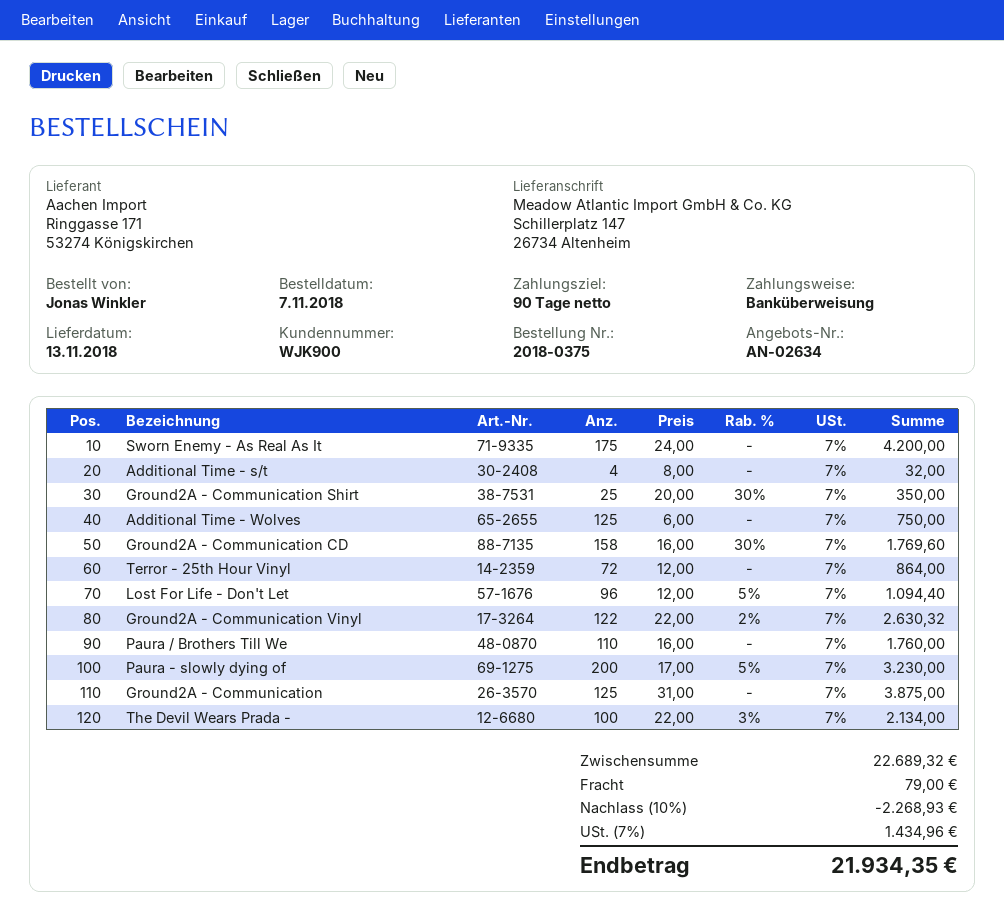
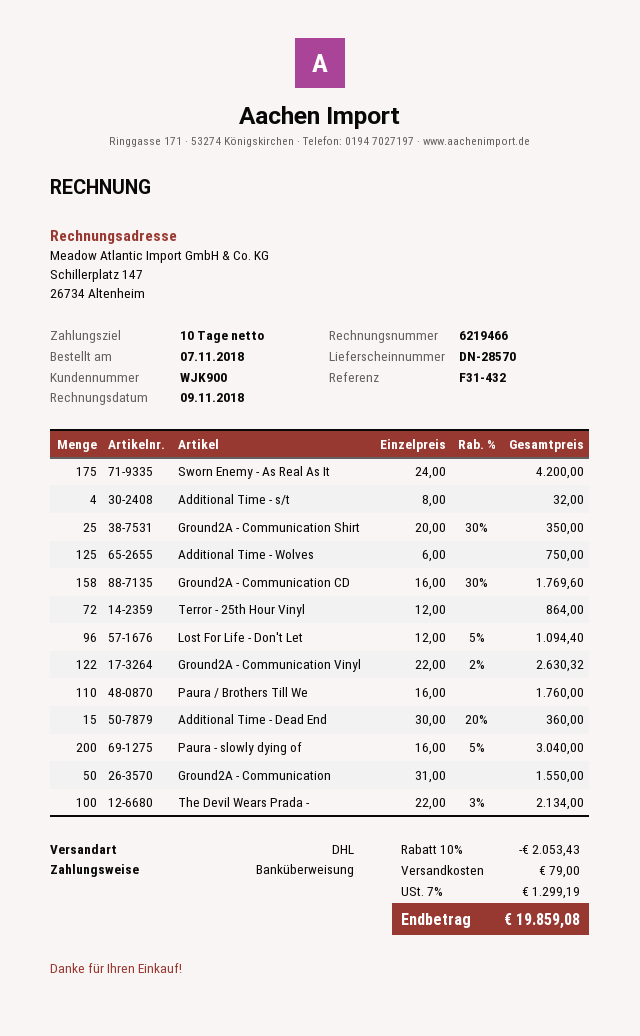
payment terms: 90 days -> 10 days
Paura - slowly dying of: 200 x 17.00 - 5% = 3230.00 -> 200 x 16.00 - 5% = 3040.00
Ground2A - Communication: 125 x 31.00 = 3875.00 -> 50 x 31.00 = 1550.00
Additional Time - Dead End: none -> 15 x 30.00 - 20% = 360.00
discount: 10% = 2268.93 -> 10% = 2053.43
tax: 7% = 1434.96 -> 7% = 1299.19
total: 21934.35 -> 19859.08

